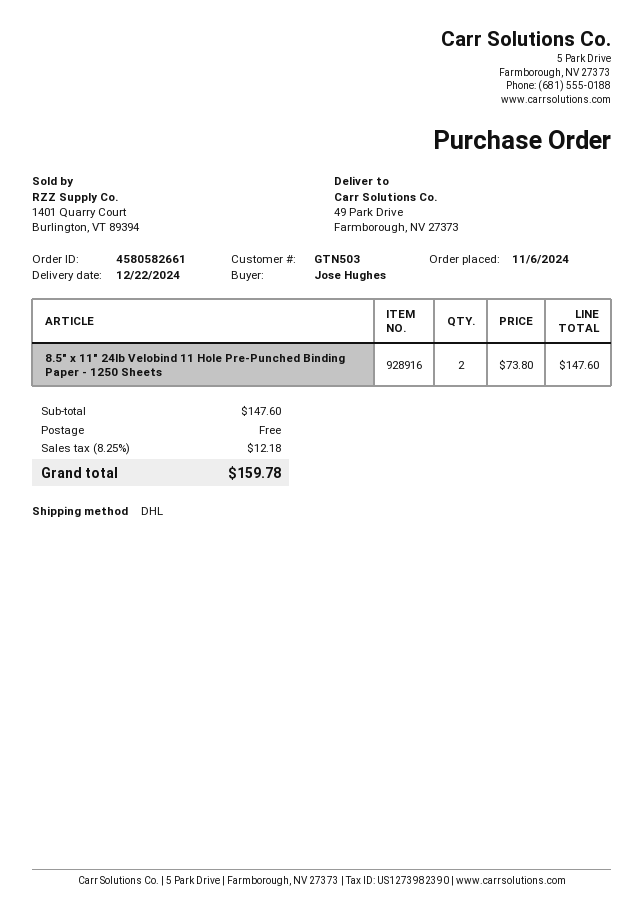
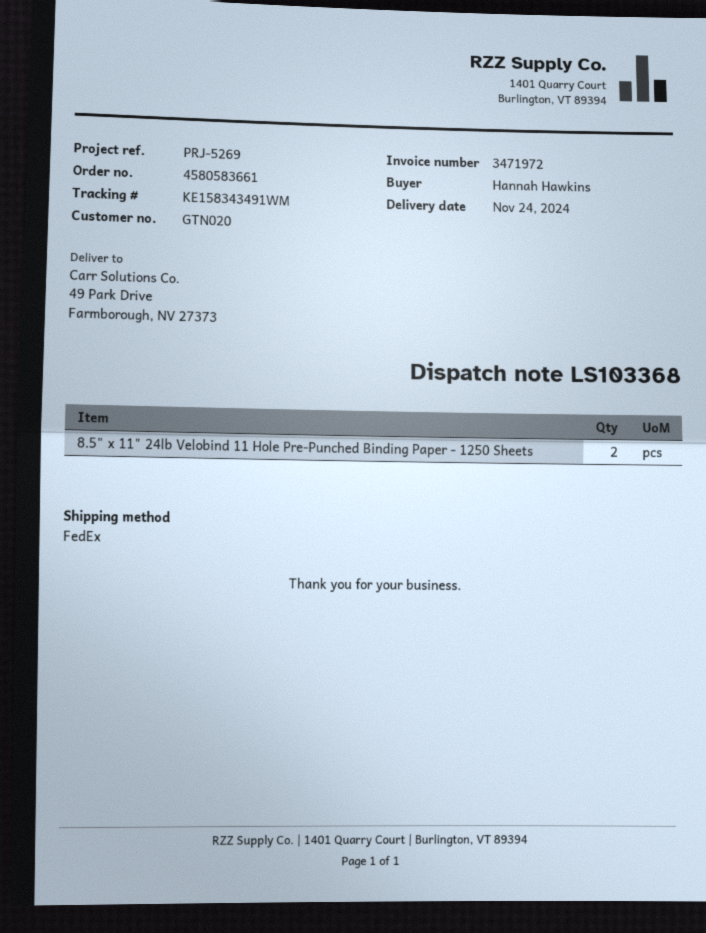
order number: 4580582661 -> 4580583661
delivery date: 2024-12-22 -> 2024-11-24
customer number: GTN503 -> GTN020
ordered by: Jose Hughes -> Hannah Hawkins
shipping method: DHL -> FedEx

